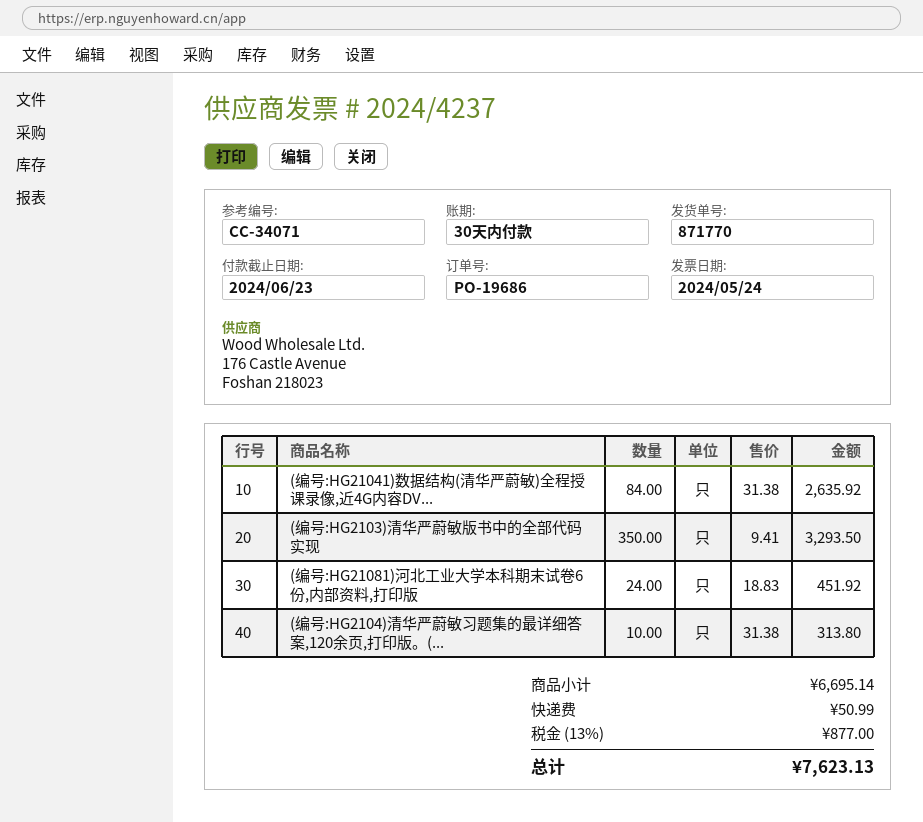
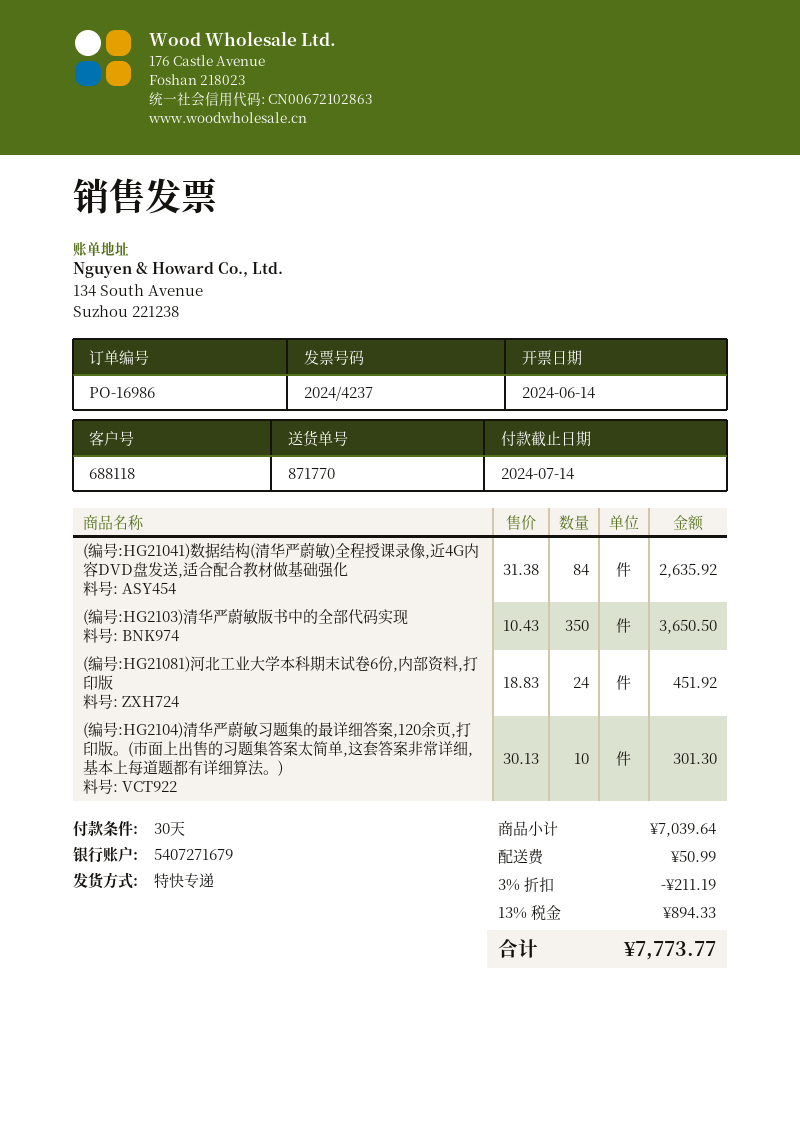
order number: PO-19686 -> PO-16986
invoice date: 2024-05-24 -> 2024-06-14
due date: 2024-06-23 -> 2024-07-14
(编号:HG2103)清华严蔚敏版书中的全部代码实现: 350 x 9.41 = 3293.50 -> 350 x 10.43 = 3650.50
(编号:HG2104)清华严蔚敏习题集的最详细答案,120余页,打印版。(...: 10 x 31.38 = 313.80 -> 10 x 30.13 = 301.30
subtotal: 6695.14 -> 7039.64
discount: none -> 3% = 211.19
tax: 13% = 877.00 -> 13% = 894.33
total: 7623.13 -> 7773.77

